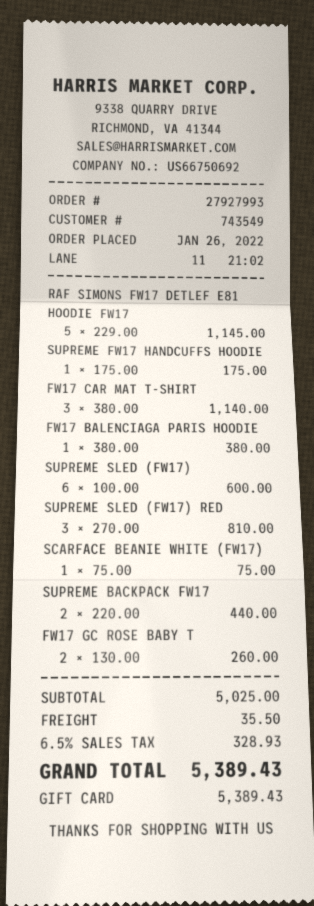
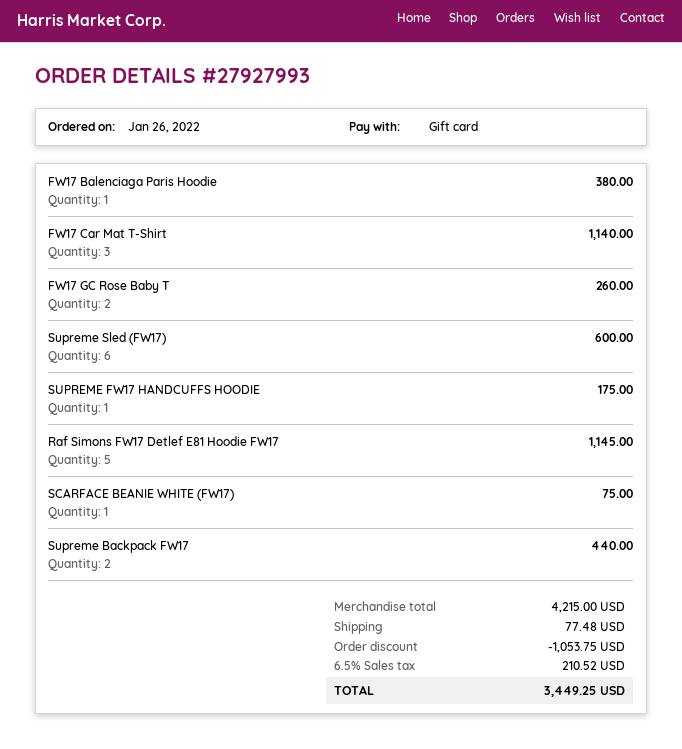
SUPREME SLED (FW17) RED: 3 for 810.00 -> none
subtotal: 5025.00 -> 4215.00
discount: none -> 1053.75
shipping: 35.50 -> 77.48
tax: 6.5% = 328.93 -> 6.5% = 210.52
total: 5389.43 -> 3449.25

